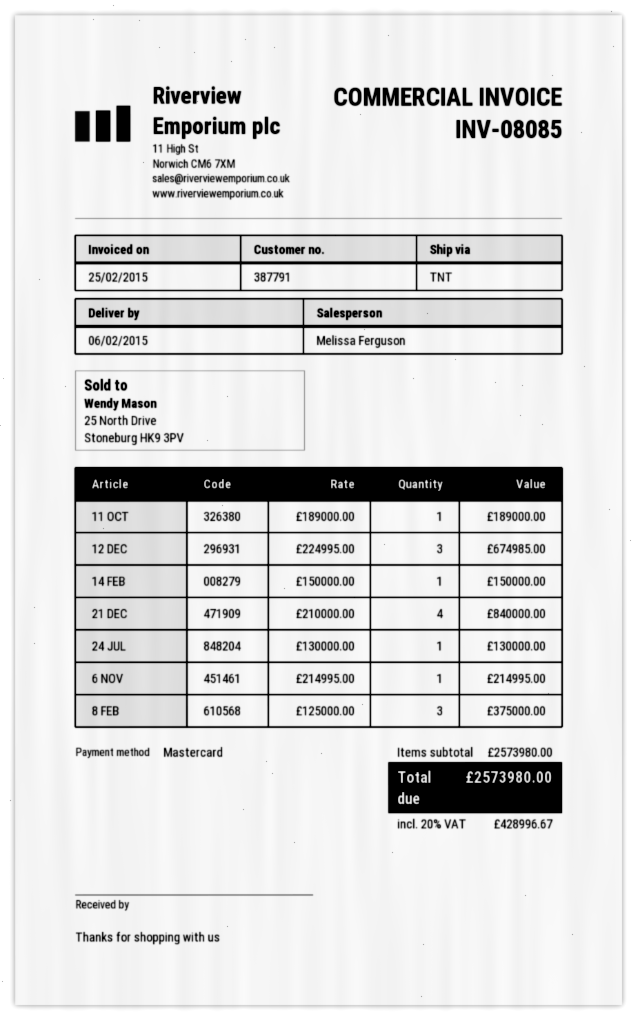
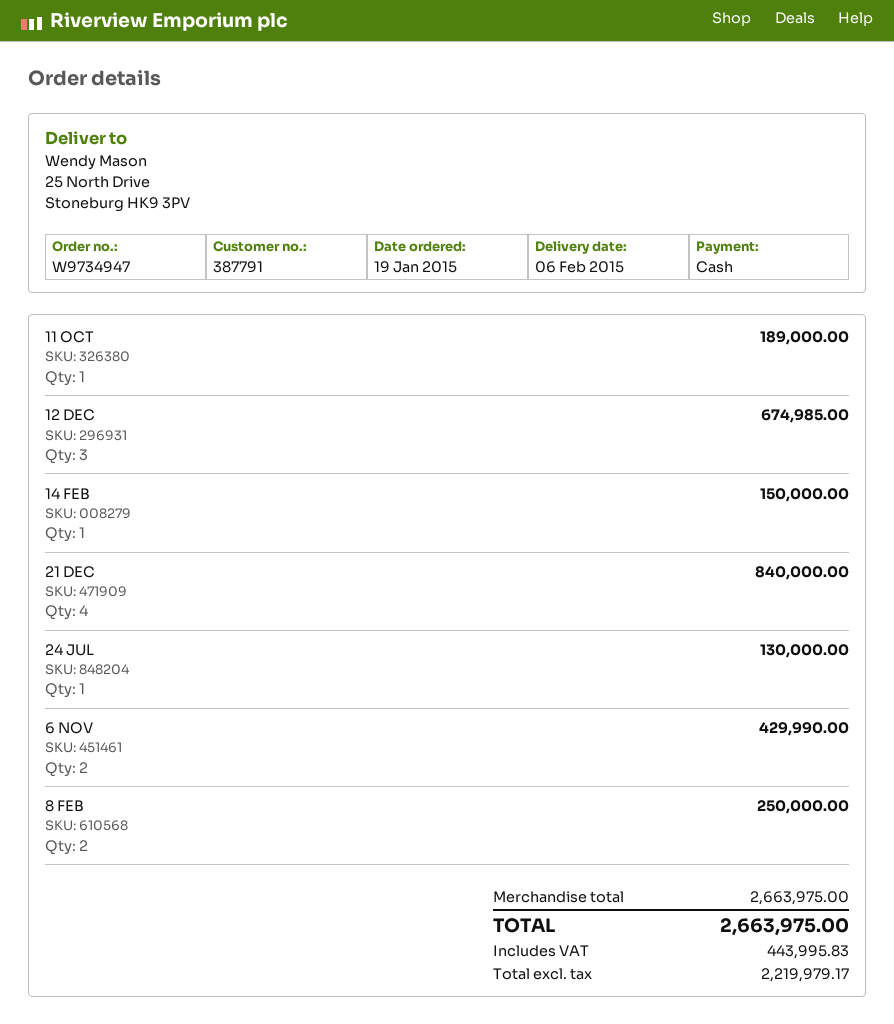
payment method: Mastercard -> cash
6 NOV: 1 for 214995.00 -> 2 for 429990.00
8 FEB: 3 for 375000.00 -> 2 for 250000.00
subtotal: 2573980.00 -> 2663975.00
tax: 428996.67 -> 443995.83
total: 2573980.00 -> 2663975.00

